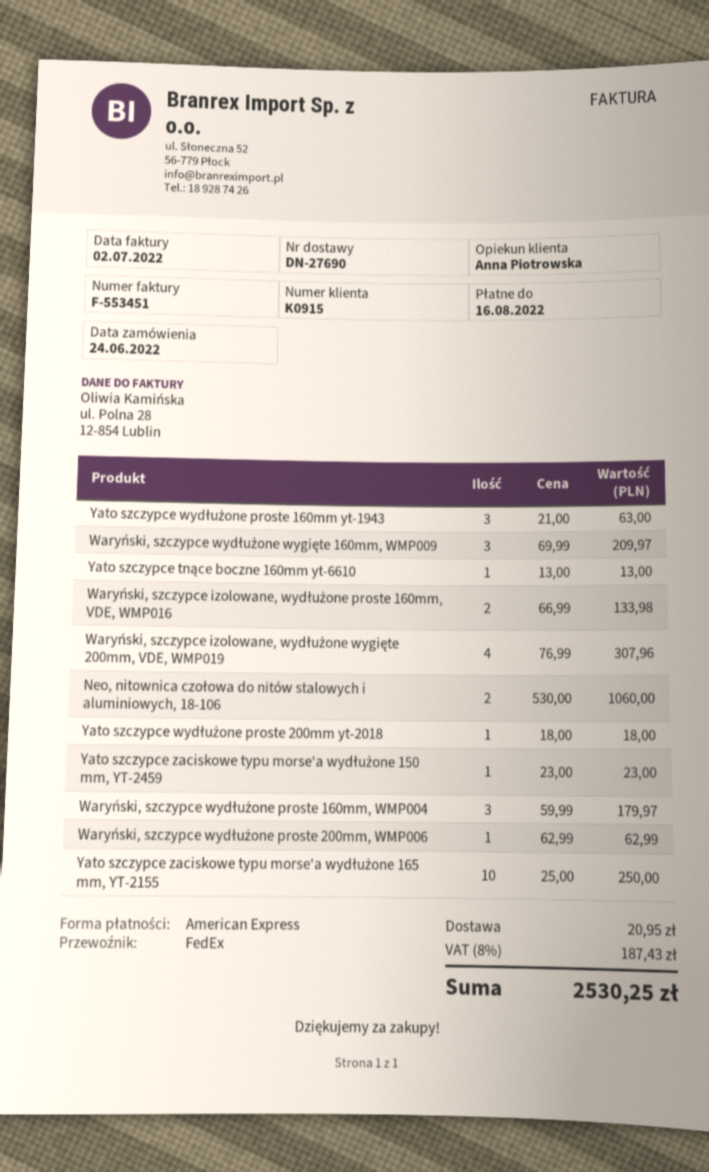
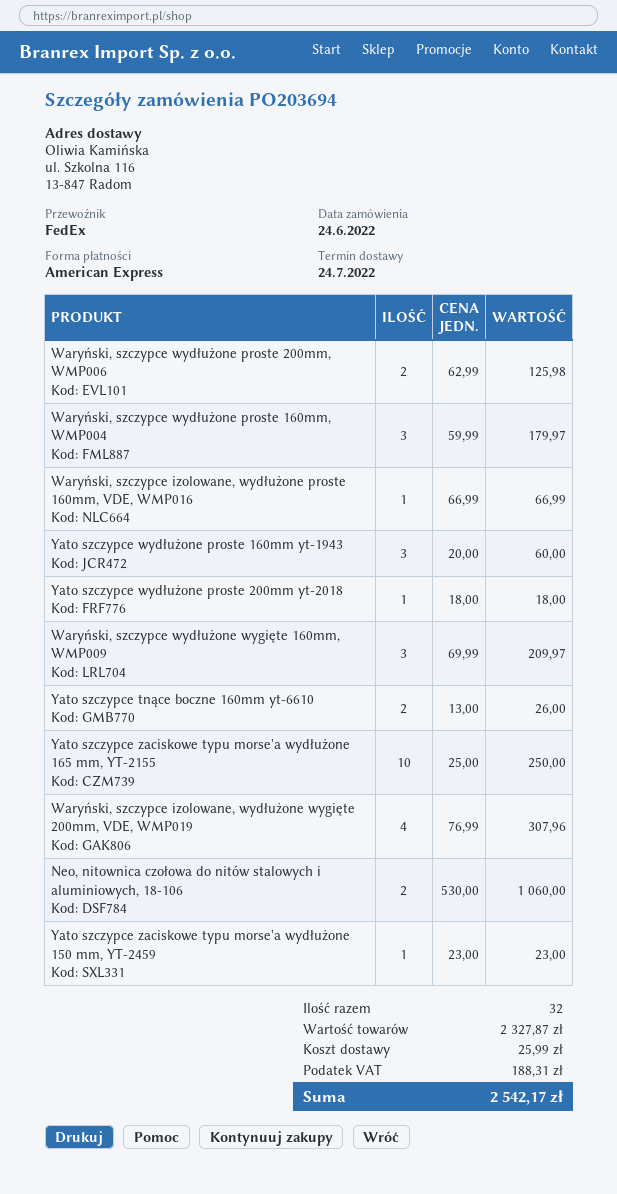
Yato szczypce wydłużone proste 160mm yt-1943: 3 x 21.00 = 63.00 -> 3 x 20.00 = 60.00
Yato szczypce tnące boczne 160mm yt-6610: 1 x 13.00 = 13.00 -> 2 x 13.00 = 26.00
Waryński, szczypce izolowane, wydłużone proste 160mm, VDE, WMP016: 2 x 66.99 = 133.98 -> 1 x 66.99 = 66.99
Waryński, szczypce wydłużone proste 200mm, WMP006: 1 x 62.99 = 62.99 -> 2 x 62.99 = 125.98
shipping: 20.95 -> 25.99
tax: 187.43 -> 188.31
total: 2530.25 -> 2542.17

